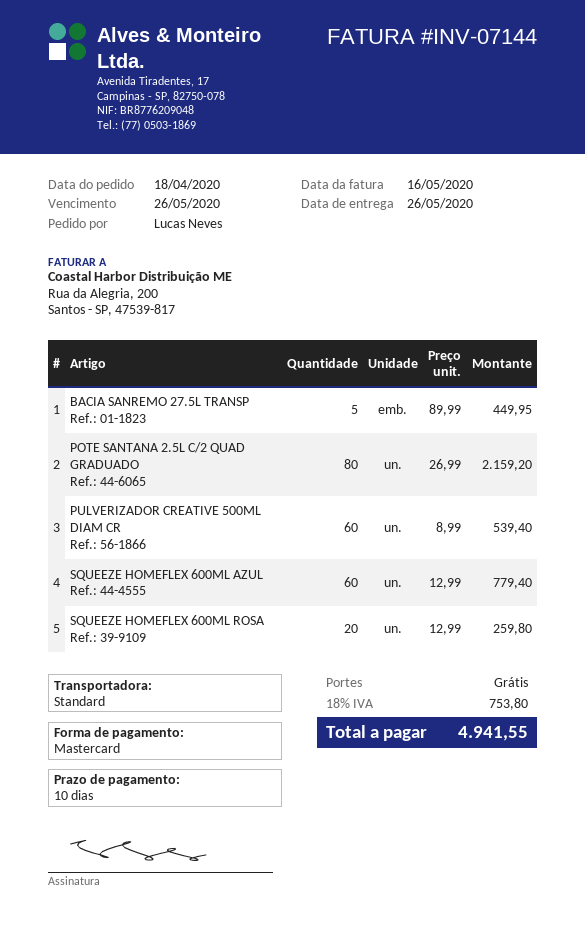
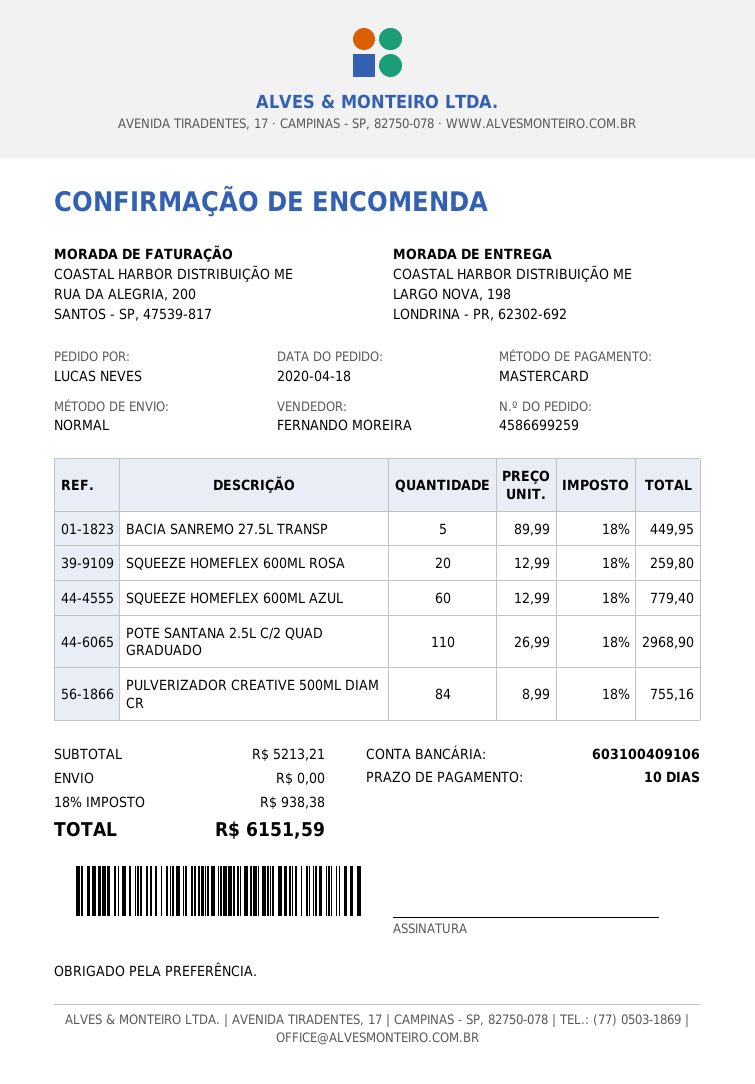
POTE SANTANA 2.5L C/2 QUAD GRADUADO: 80 x 26.99 = 2159.20 -> 110 x 26.99 = 2968.90
PULVERIZADOR CREATIVE 500ML DIAM CR: 60 x 8.99 = 539.40 -> 84 x 8.99 = 755.16
tax: 18% = 753.80 -> 18% = 938.38
total: 4941.55 -> 6151.59

